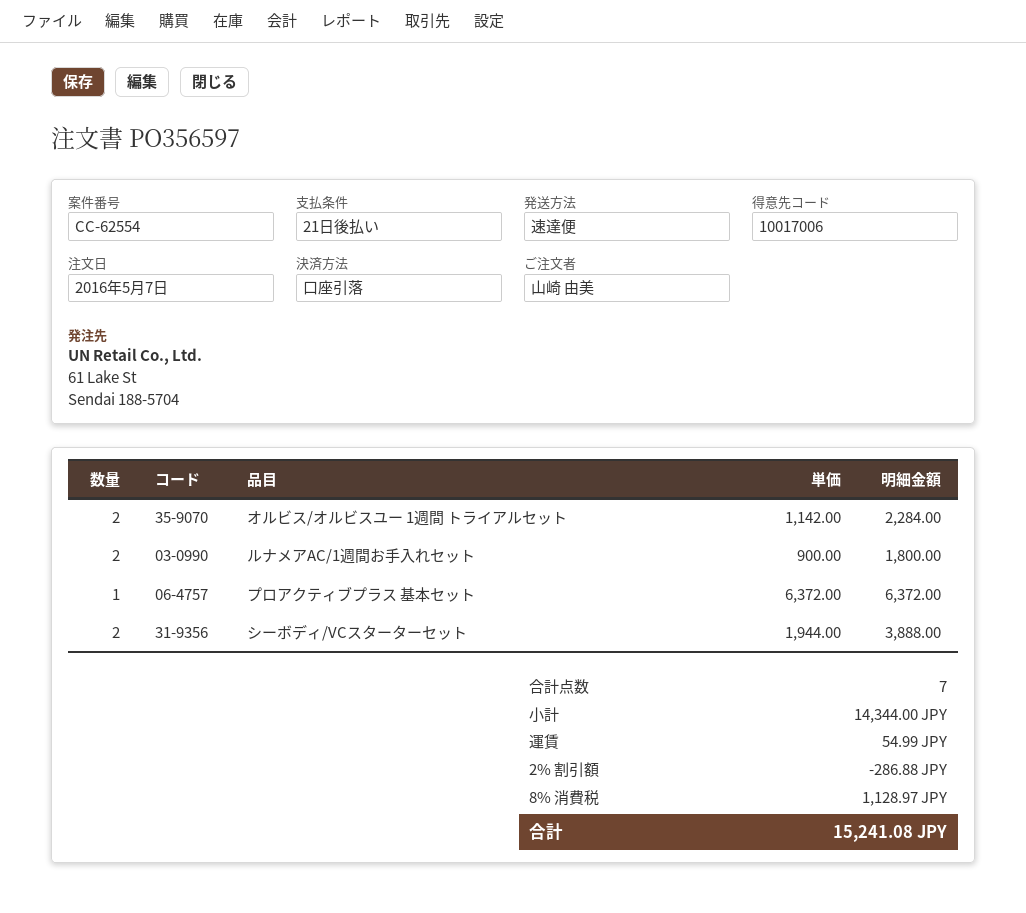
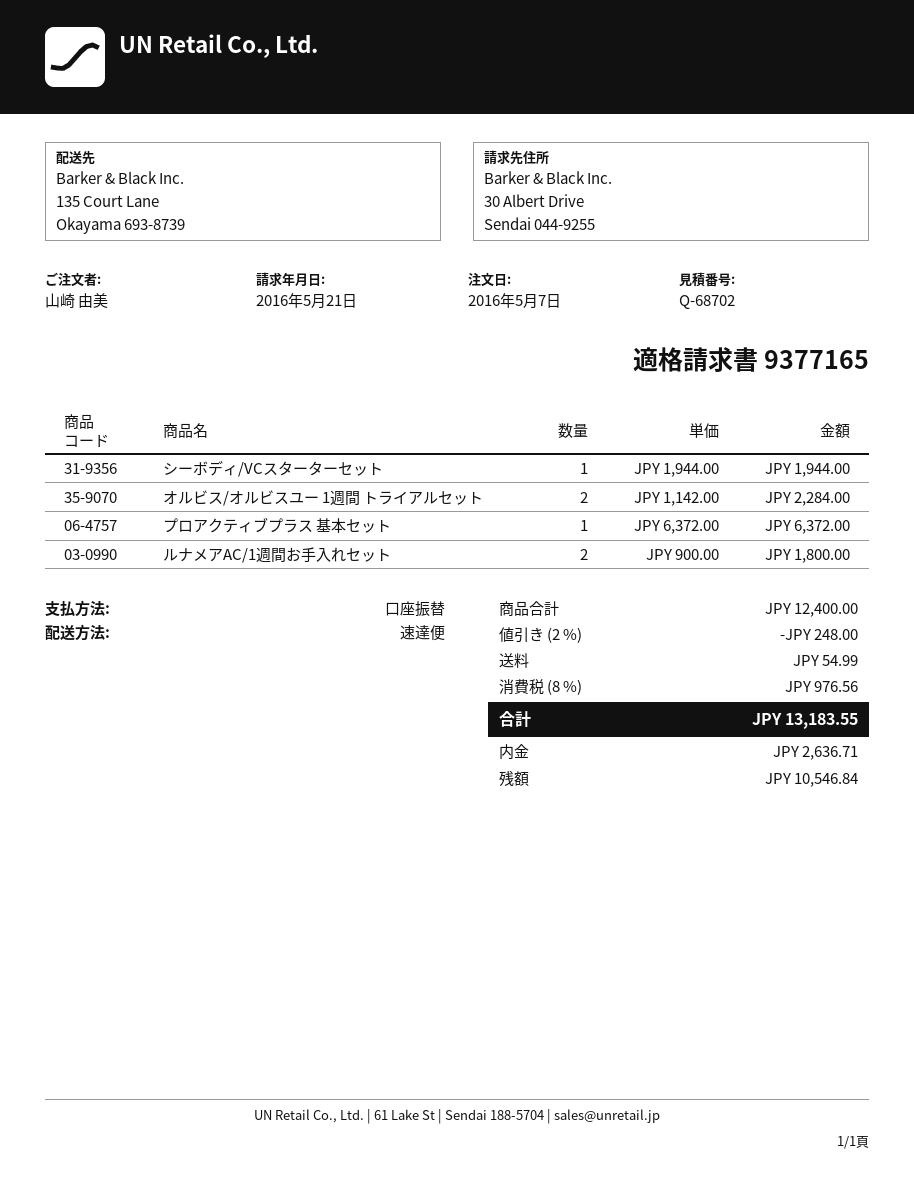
シーボディ/VCスターターセット: 2 x 1944.00 = 3888.00 -> 1 x 1944.00 = 1944.00
subtotal: 14344.00 -> 12400.00
discount: 2% = 286.88 -> 2% = 248.00
tax: 8% = 1128.97 -> 8% = 976.56
total: 15241.08 -> 13183.55

